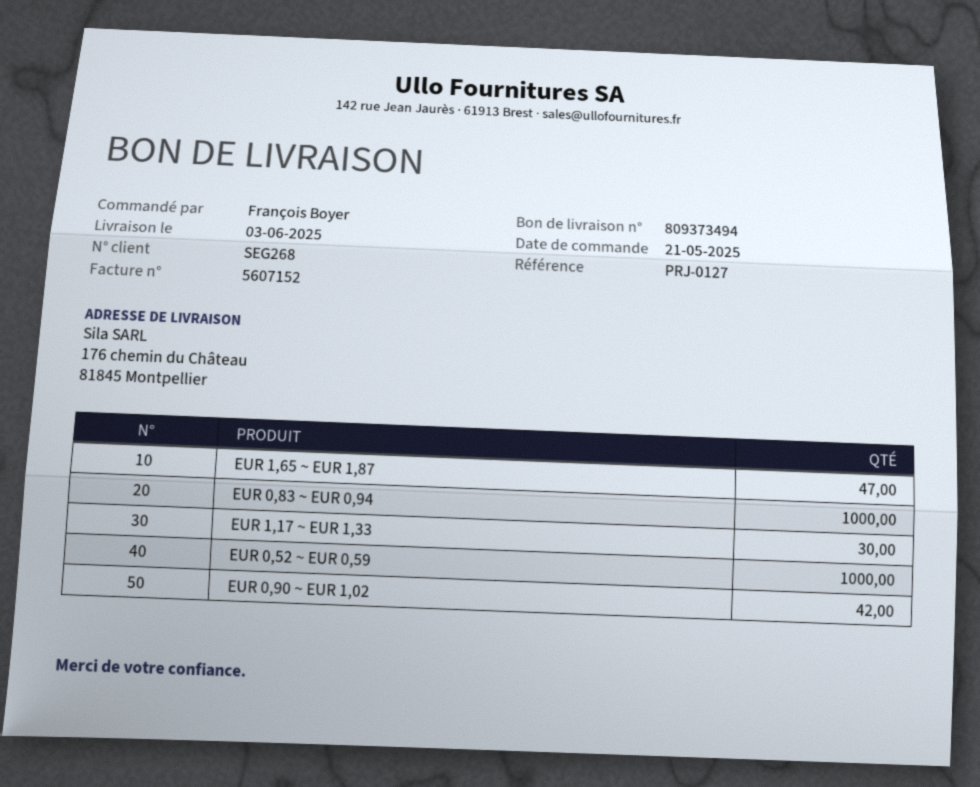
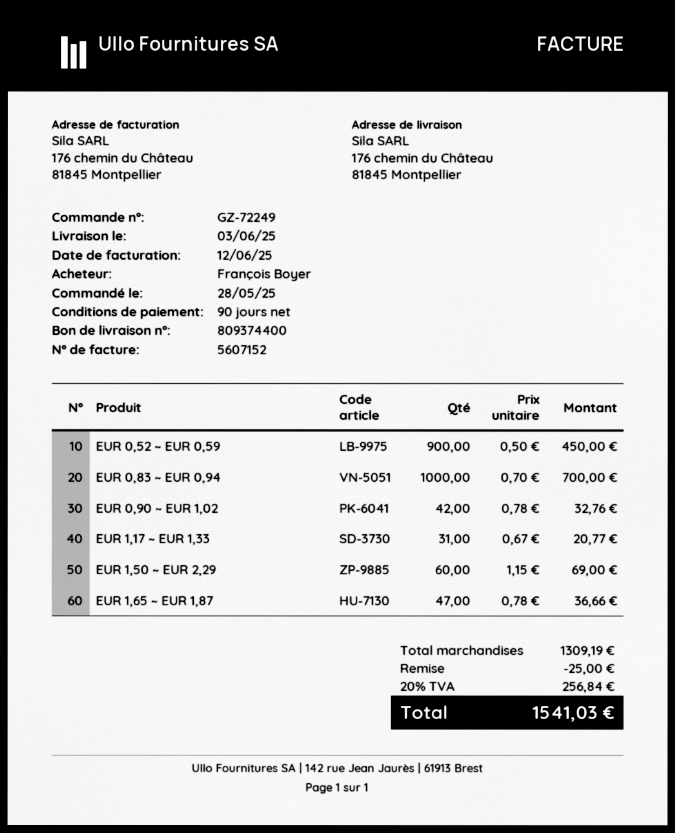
order date: 2025-05-21 -> 2025-05-28
delivery note number: 809373494 -> 809374400
EUR 1,17 ~ EUR 1,33: 30 -> 31
EUR 0,52 ~ EUR 0,59: 1000 -> 900
EUR 1,50 ~ EUR 2,29: none -> 60

